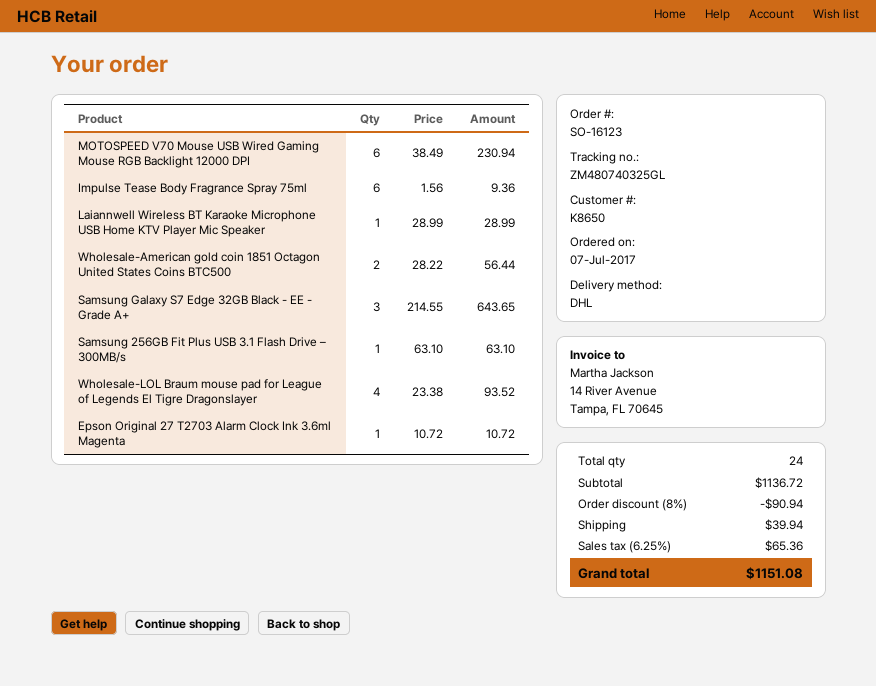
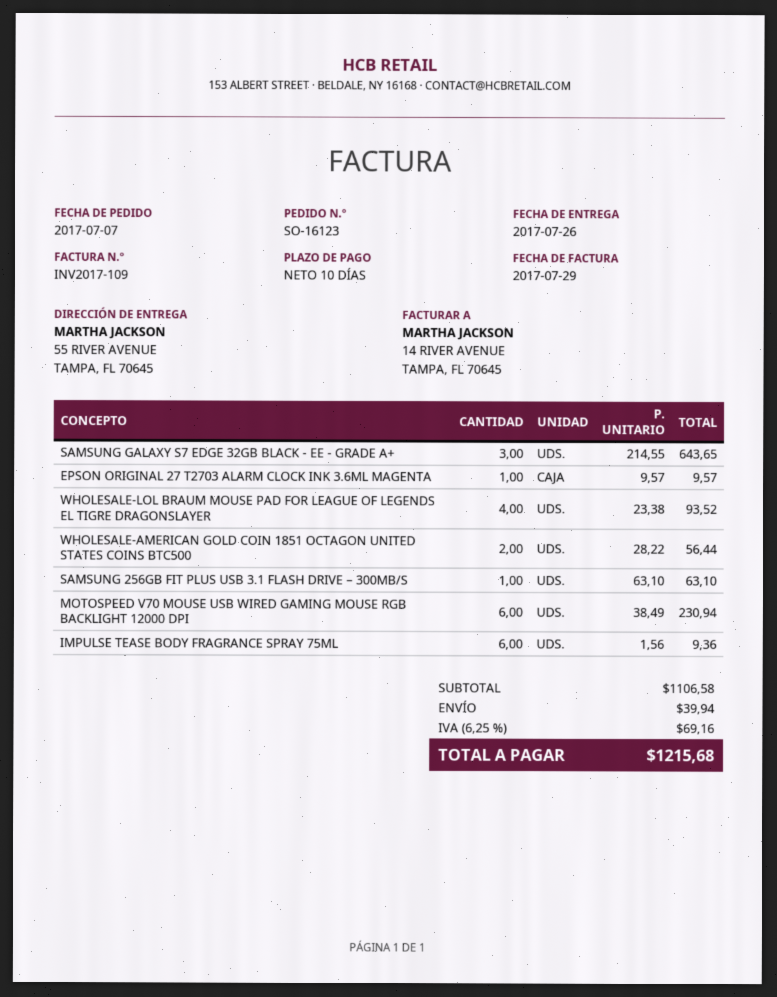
Laiannwell Wireless BT Karaoke Microphone USB Home KTV Player Mic Speaker: 1 x 28.99 = 28.99 -> none
Epson Original 27 T2703 Alarm Clock Ink 3.6ml Magenta: 1 x 10.72 = 10.72 -> 1 x 9.57 = 9.57
subtotal: 1136.72 -> 1106.58
discount: 8% = 90.94 -> none
tax: 6.25% = 65.36 -> 6.25% = 69.16
total: 1151.08 -> 1215.68

